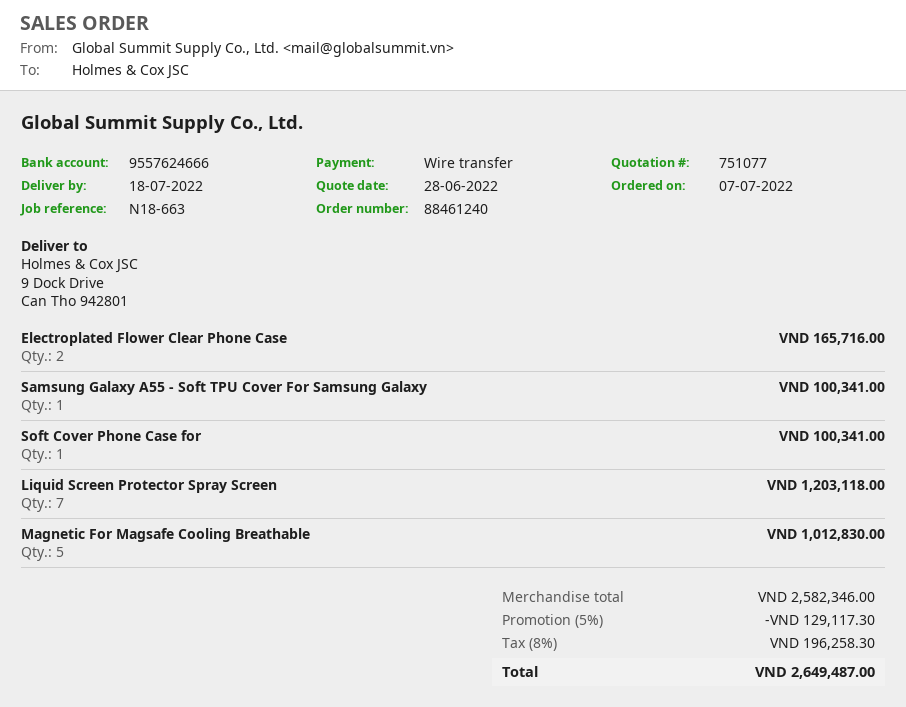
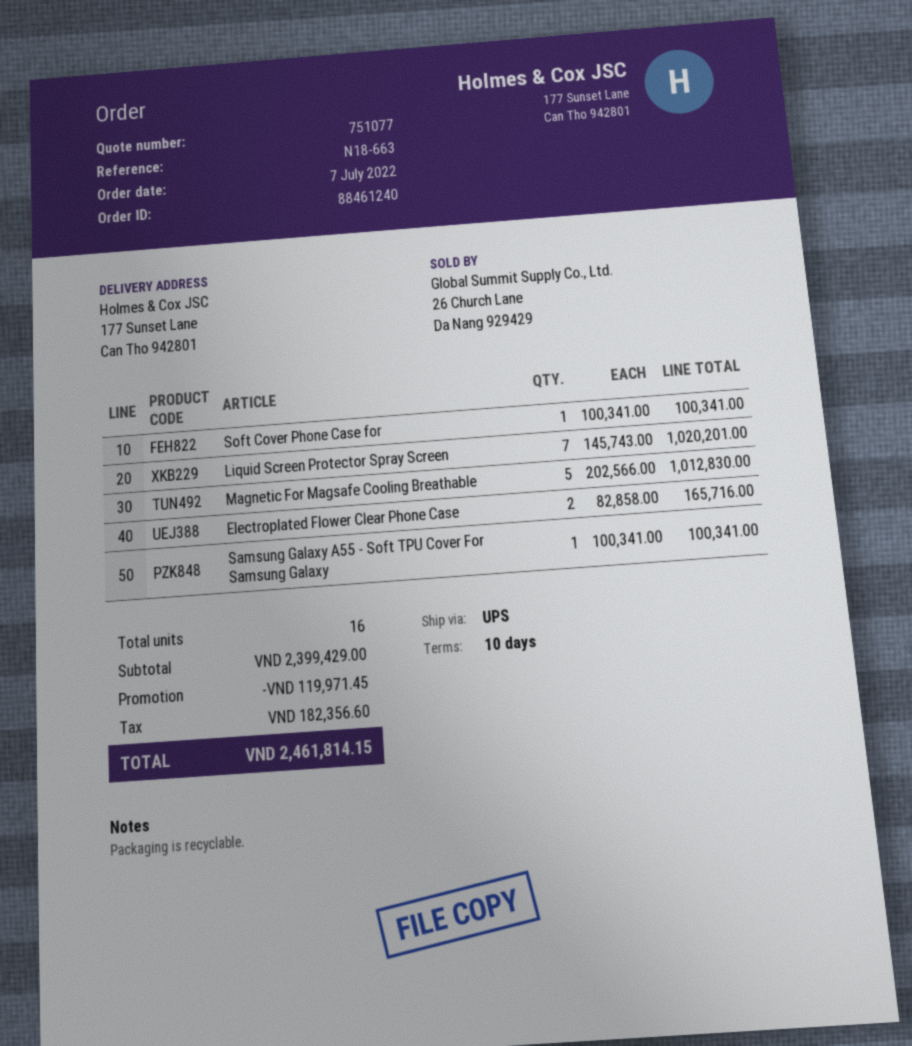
ship to: 9 Dock Drive, Can Tho 942801 -> 177 Sunset Lane, Can Tho 942801
Liquid Screen Protector Spray Screen: 7 for 1203118.00 -> 7 for 1020201.00
subtotal: 2582346.00 -> 2399429.00
discount: 129117.30 -> 119971.45
tax: 196258.30 -> 182356.60
total: 2649487.00 -> 2461814.15

